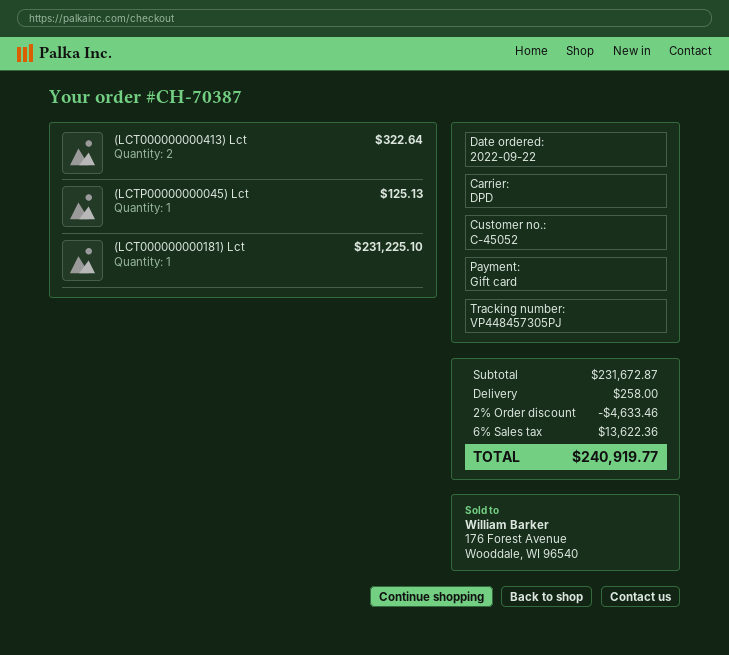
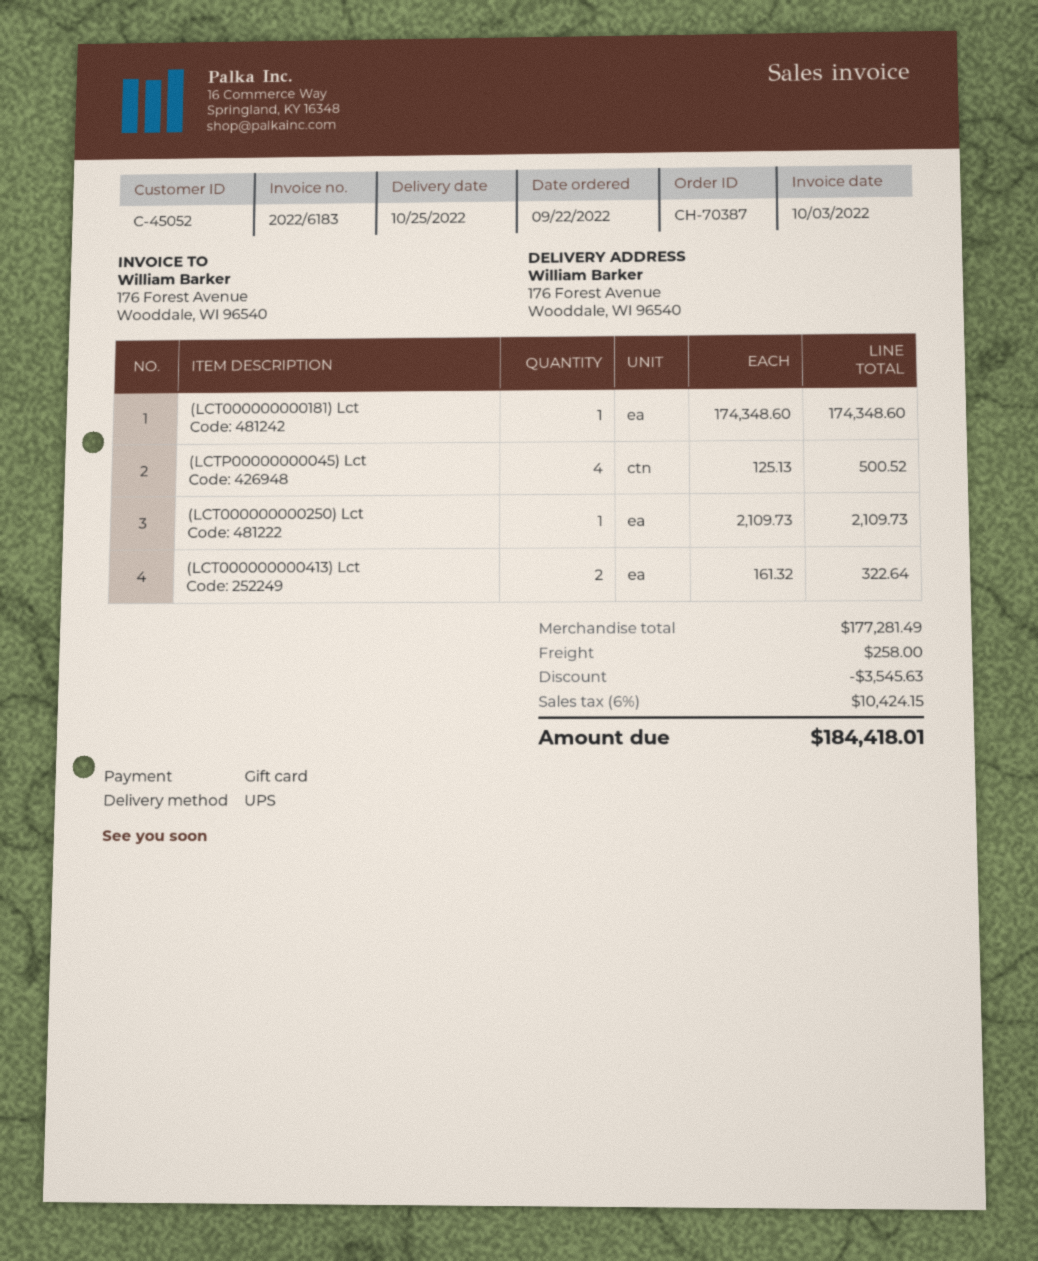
shipping method: DPD -> UPS
(LCTP00000000045) Lct: 1 for 125.13 -> 4 for 500.52
(LCT000000000181) Lct: 1 for 231225.10 -> 1 for 174348.60
(LCT000000000250) Lct: none -> 1 for 2109.73
subtotal: 231672.87 -> 177281.49
discount: 4633.46 -> 3545.63
tax: 6% = 13622.36 -> 6% = 10424.15
total: 240919.77 -> 184418.01

